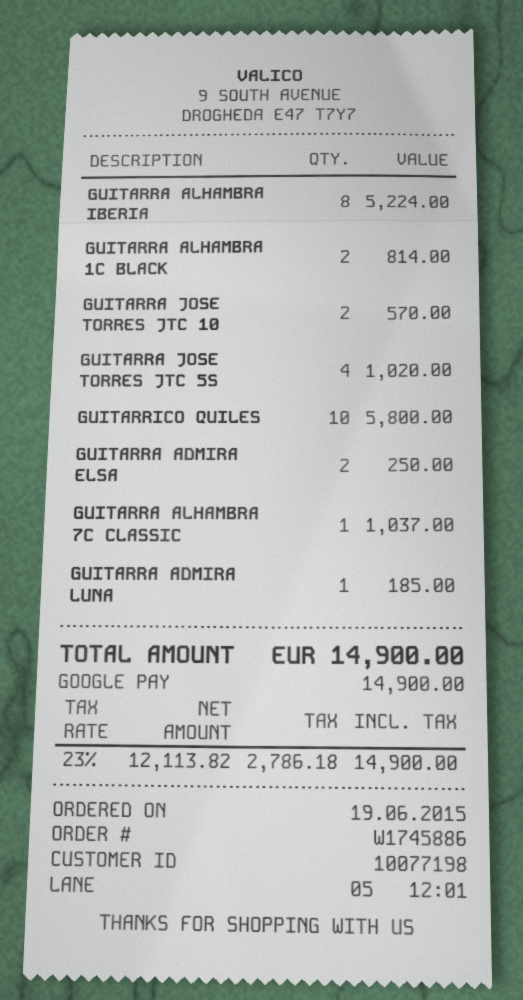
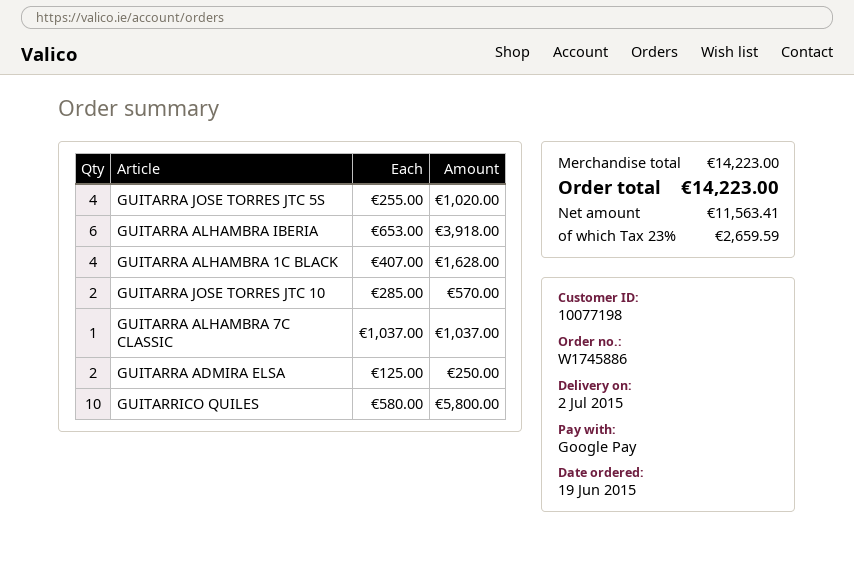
GUITARRA ALHAMBRA IBERIA: 8 for 5224.00 -> 6 for 3918.00
GUITARRA ALHAMBRA 1C BLACK: 2 for 814.00 -> 4 for 1628.00
GUITARRA ADMIRA LUNA: 1 for 185.00 -> none
net: 12113.82 -> 11563.41
tax: 23% = 2786.18 -> 23% = 2659.59
total: 14900.00 -> 14223.00

